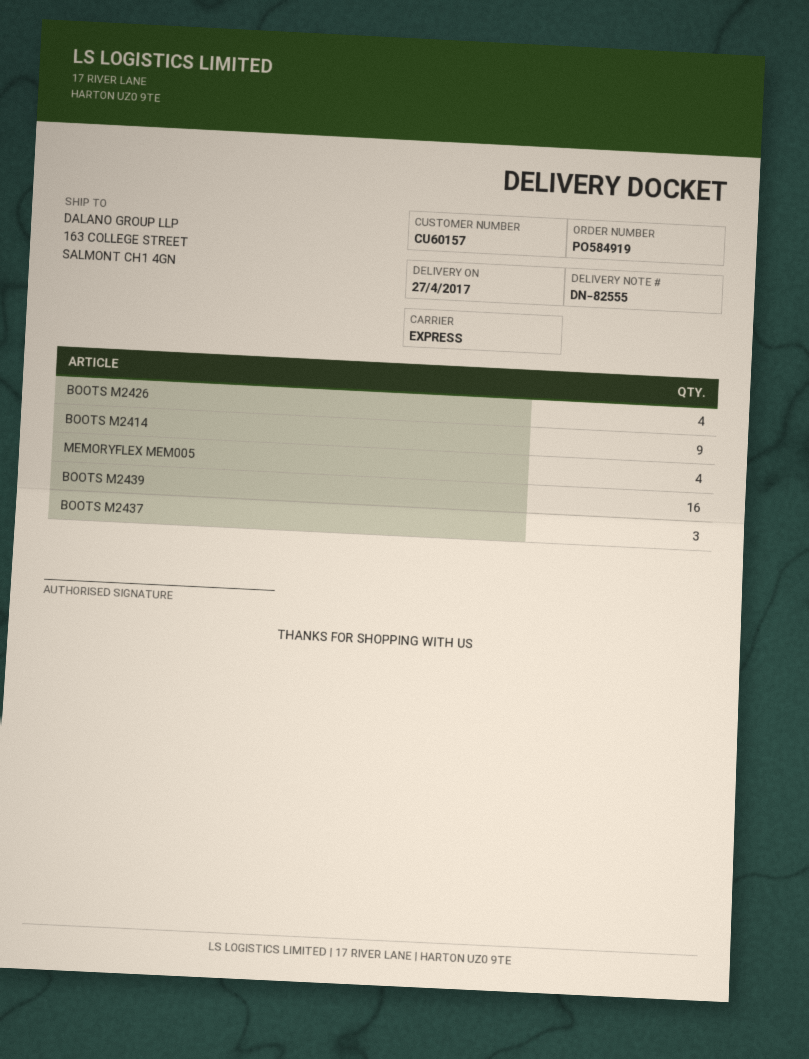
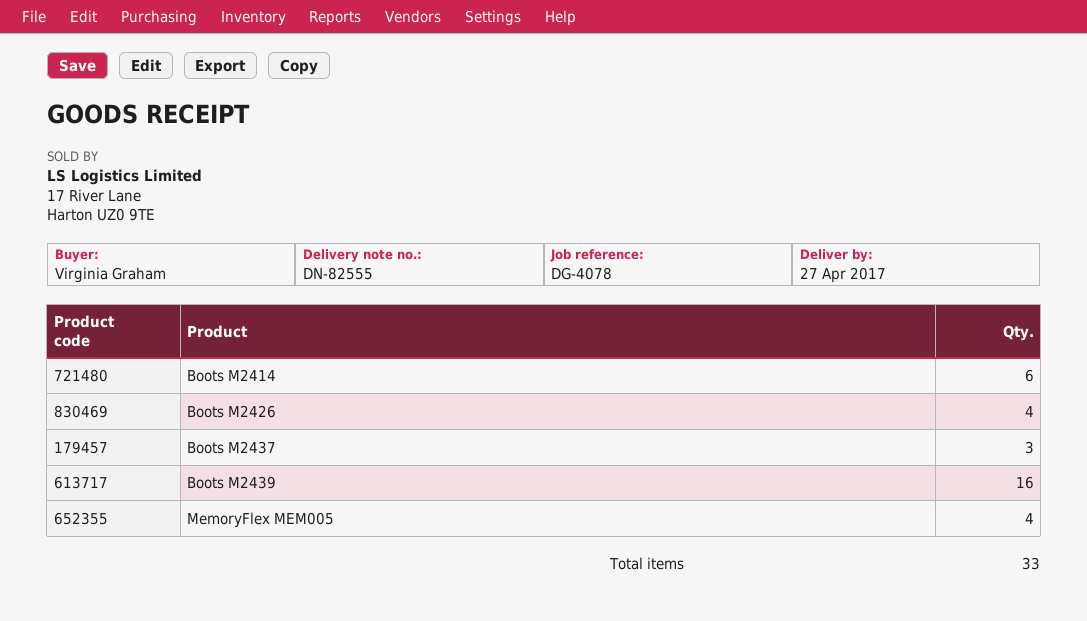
BOOTS M2414: 9 -> 6

